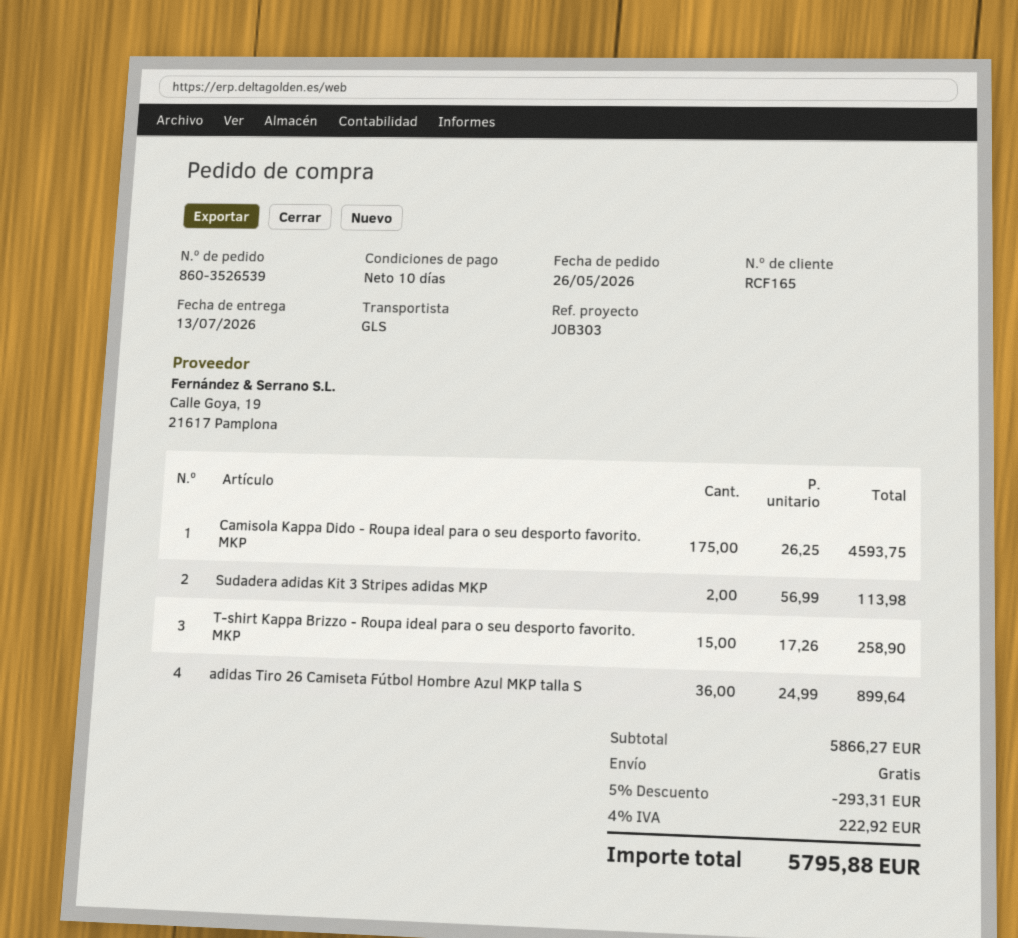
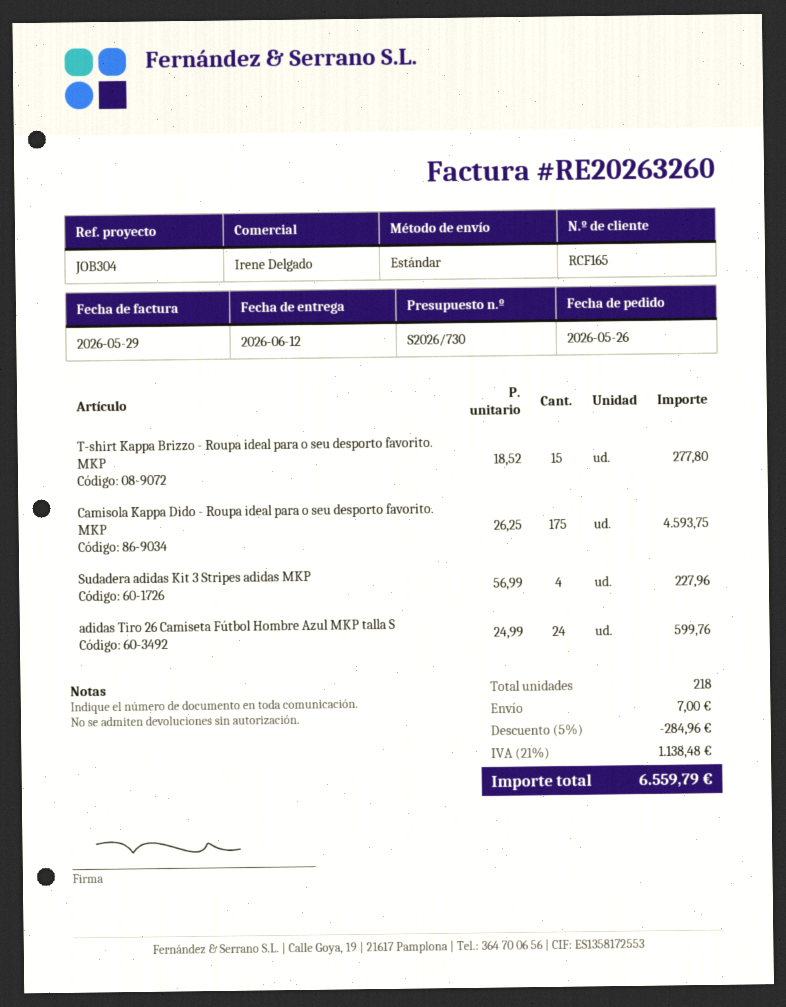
delivery date: 2026-07-13 -> 2026-06-12
reference: JOB303 -> JOB304
shipping method: GLS -> standard
Sudadera adidas Kit 3 Stripes adidas MKP: 2 x 56.99 = 113.98 -> 4 x 56.99 = 227.96
T-shirt Kappa Brizzo - Roupa ideal para o seu desporto favorito. MKP: 15 x 17.26 = 258.90 -> 15 x 18.52 = 277.80
adidas Tiro 26 Camiseta Fútbol Hombre Azul MKP talla S: 36 x 24.99 = 899.64 -> 24 x 24.99 = 599.76
discount: 5% = 293.31 -> 5% = 284.96
shipping: 0.00 -> 7.00
tax: 4% = 222.92 -> 21% = 1138.48
total: 5795.88 -> 6559.79

